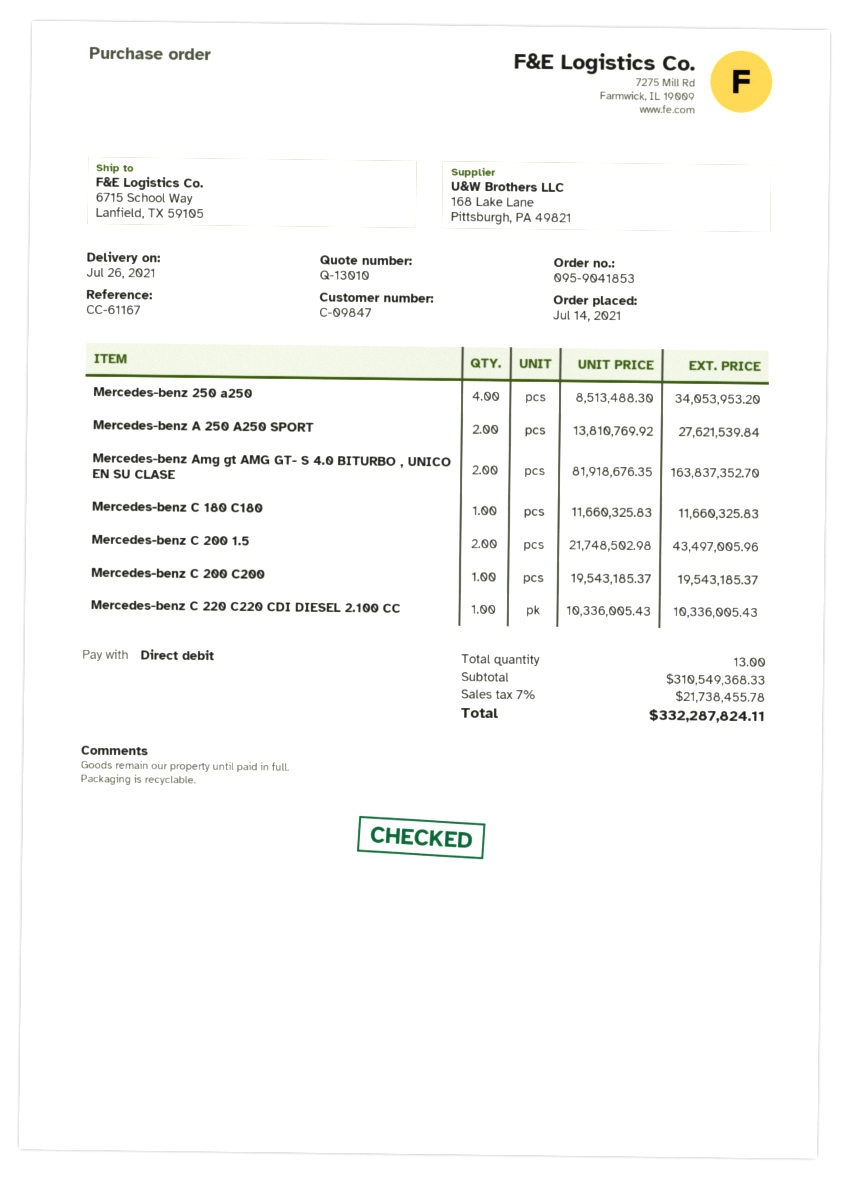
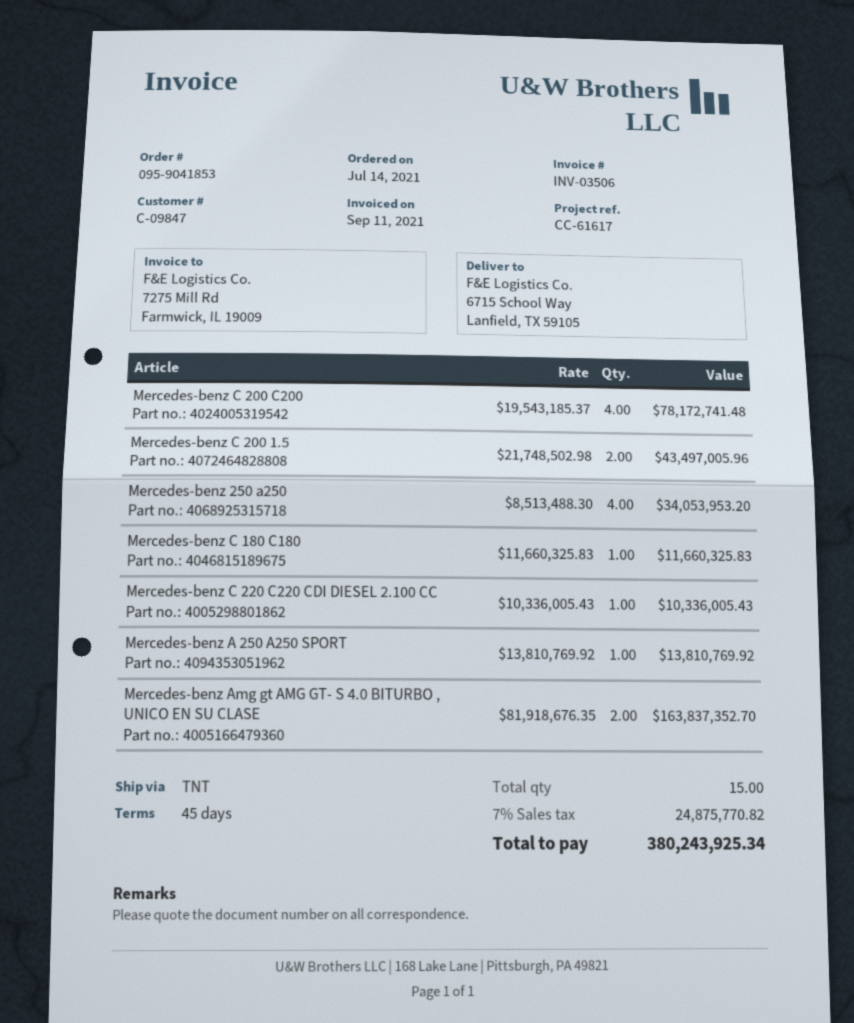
reference: CC-61167 -> CC-61617
Mercedes-benz A 250 A250 SPORT: 2 x 13810769.92 = 27621539.84 -> 1 x 13810769.92 = 13810769.92
Mercedes-benz C 200 C200: 1 x 19543185.37 = 19543185.37 -> 4 x 19543185.37 = 78172741.48
total quantity: 13 -> 15
tax: 7% = 21738455.78 -> 7% = 24875770.82
total: 332287824.11 -> 380243925.34

